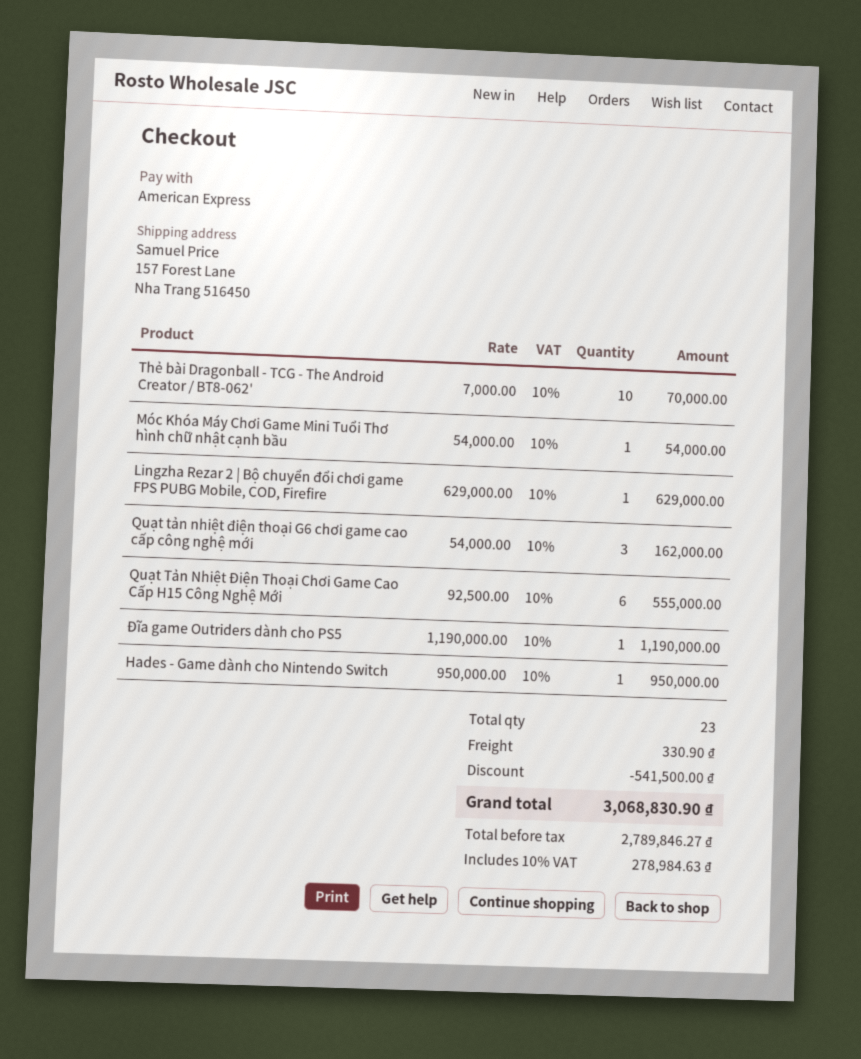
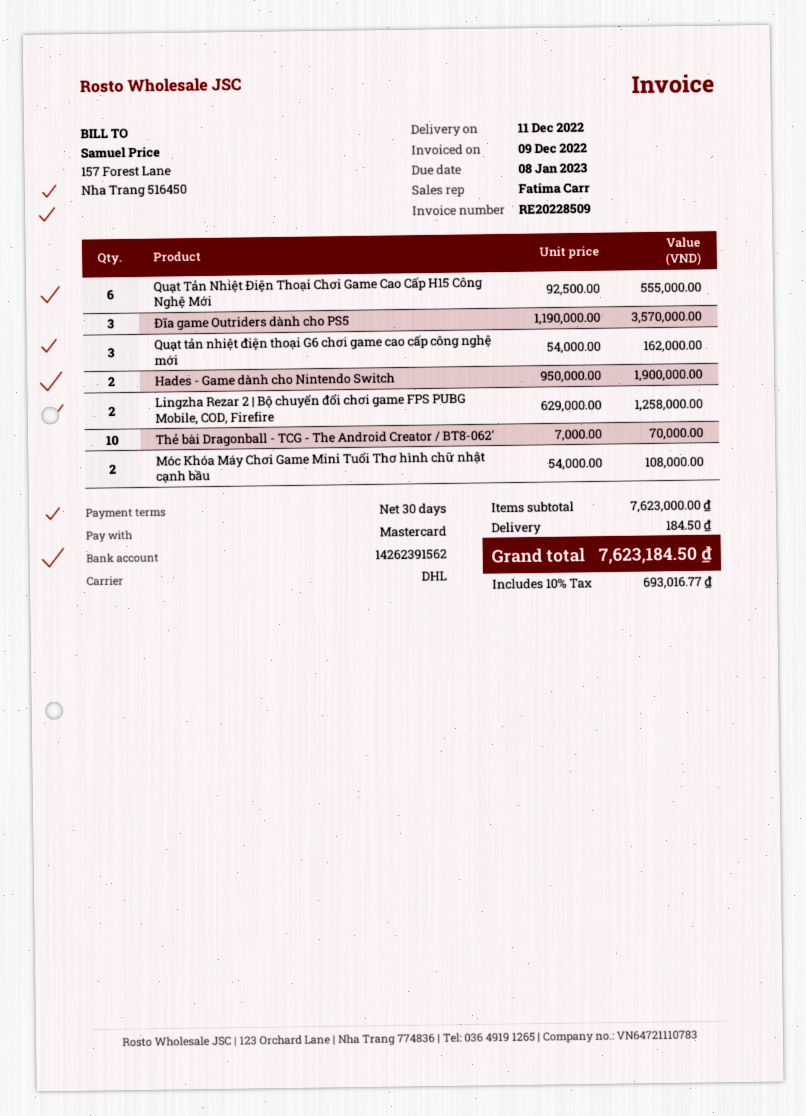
payment method: American Express -> Mastercard
Móc Khóa Máy Chơi Game Mini Tuổi Thơ hình chữ nhật cạnh bầu: 1 x 54000.00 = 54000.00 -> 2 x 54000.00 = 108000.00
Lingzha Rezar 2 | Bộ chuyển đổi chơi game FPS PUBG Mobile, COD, Firefire: 1 x 629000.00 = 629000.00 -> 2 x 629000.00 = 1258000.00
Đĩa game Outriders dành cho PS5: 1 x 1190000.00 = 1190000.00 -> 3 x 1190000.00 = 3570000.00
Hades - Game dành cho Nintendo Switch: 1 x 950000.00 = 950000.00 -> 2 x 950000.00 = 1900000.00
discount: 541500.00 -> none
shipping: 330.90 -> 184.50
tax: 10% = 278984.63 -> 10% = 693016.77
total: 3068830.90 -> 7623184.50

